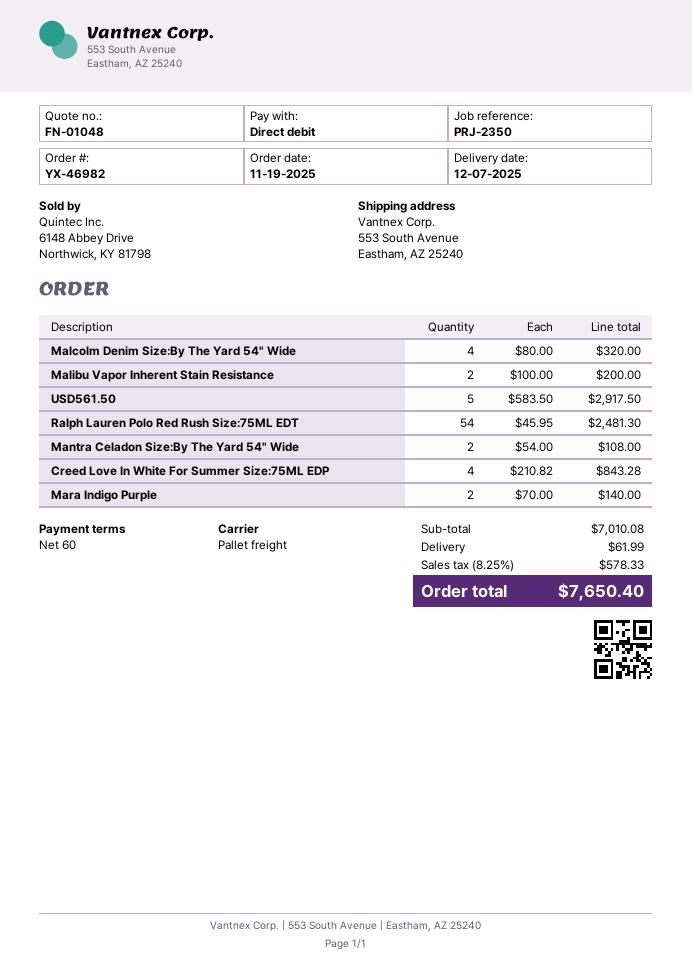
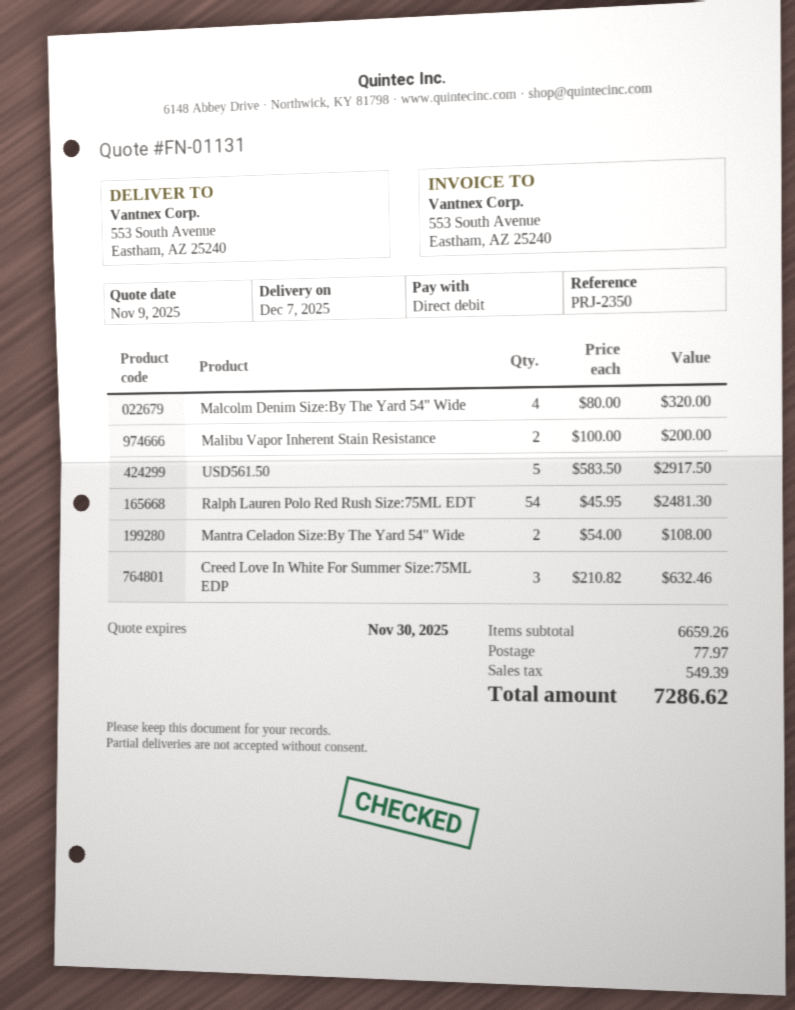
quote number: FN-01048 -> FN-01131
Creed Love In White For Summer Size:75ML EDP: 4 x 210.82 = 843.28 -> 3 x 210.82 = 632.46
Mara Indigo Purple: 2 x 70.00 = 140.00 -> none
subtotal: 7010.08 -> 6659.26
shipping: 61.99 -> 77.97
tax: 578.33 -> 549.39
total: 7650.40 -> 7286.62

